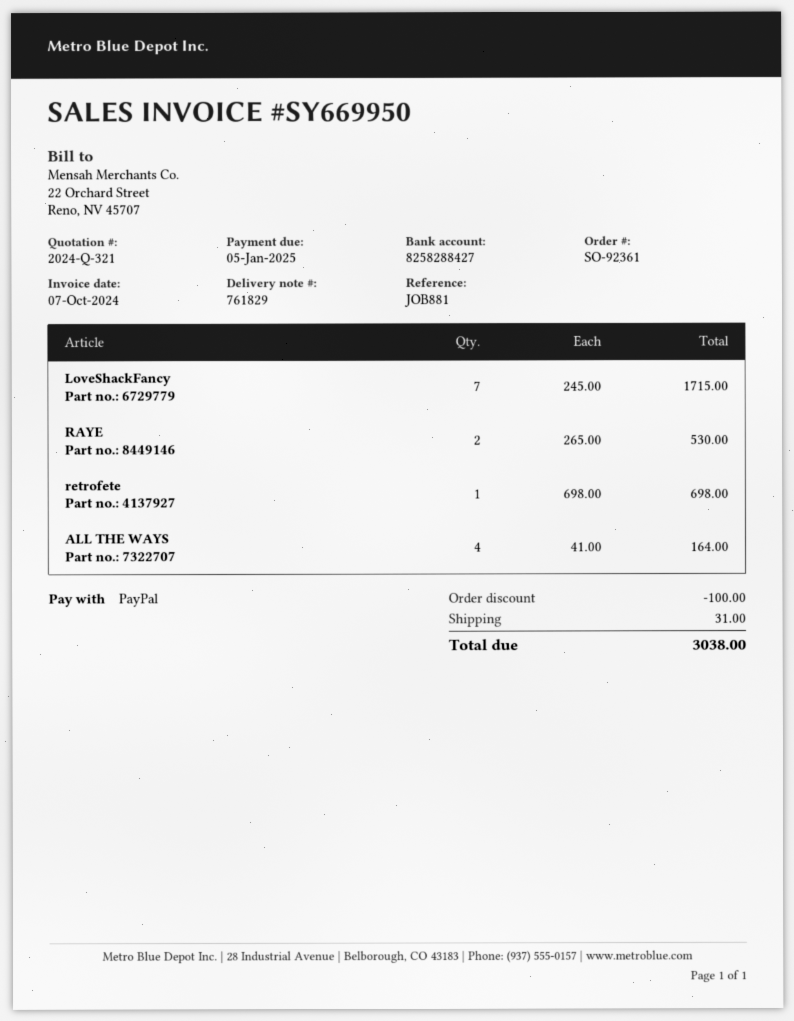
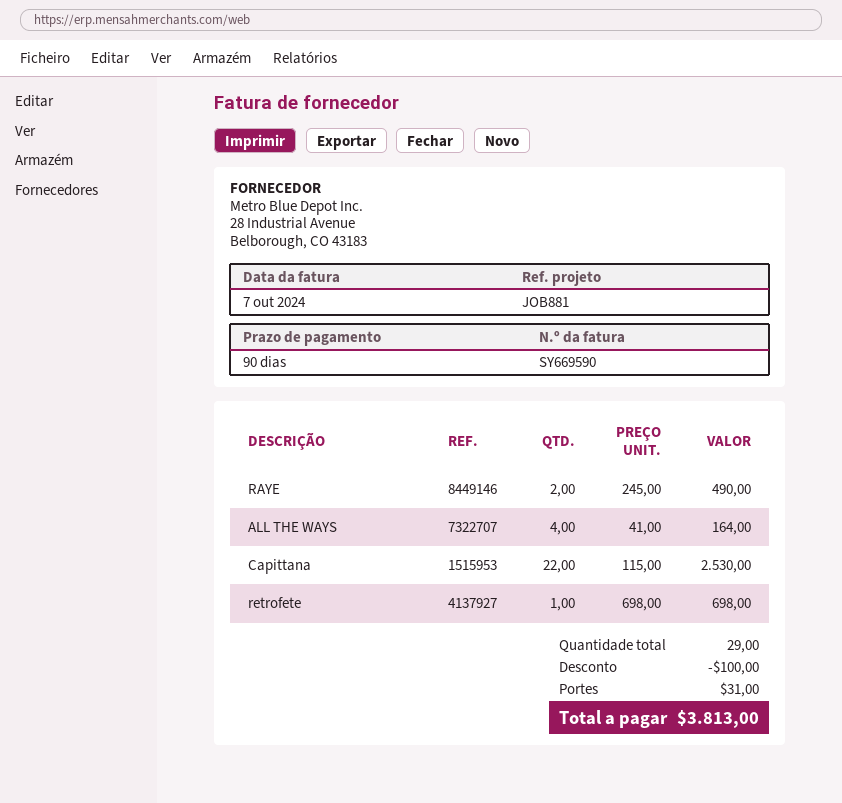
invoice number: SY669950 -> SY669590
LoveShackFancy: 7 x 245.00 = 1715.00 -> none
RAYE: 2 x 265.00 = 530.00 -> 2 x 245.00 = 490.00
Capittana: none -> 22 x 115.00 = 2530.00
total: 3038.00 -> 3813.00

